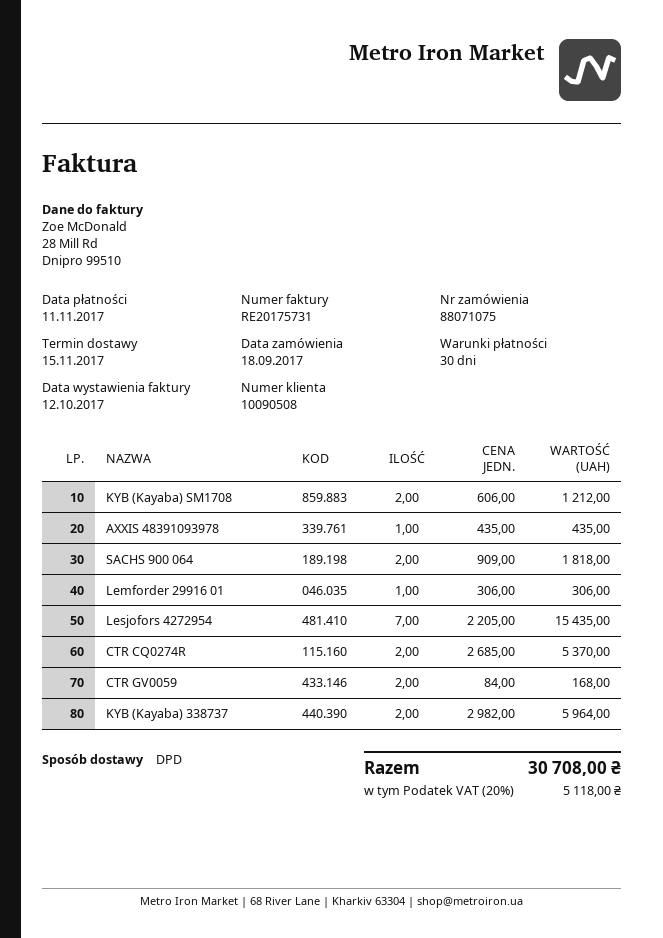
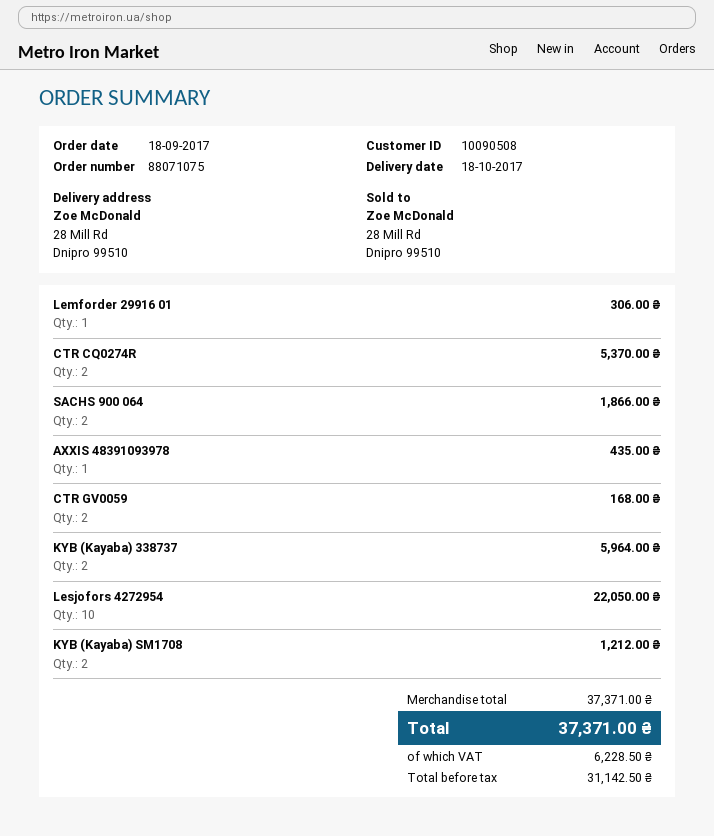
delivery date: 2017-11-15 -> 2017-10-18
SACHS 900 064: 2 for 1818.00 -> 2 for 1866.00
Lesjofors 4272954: 7 for 15435.00 -> 10 for 22050.00
tax: 5118.00 -> 6228.50
total: 30708.00 -> 37371.00

